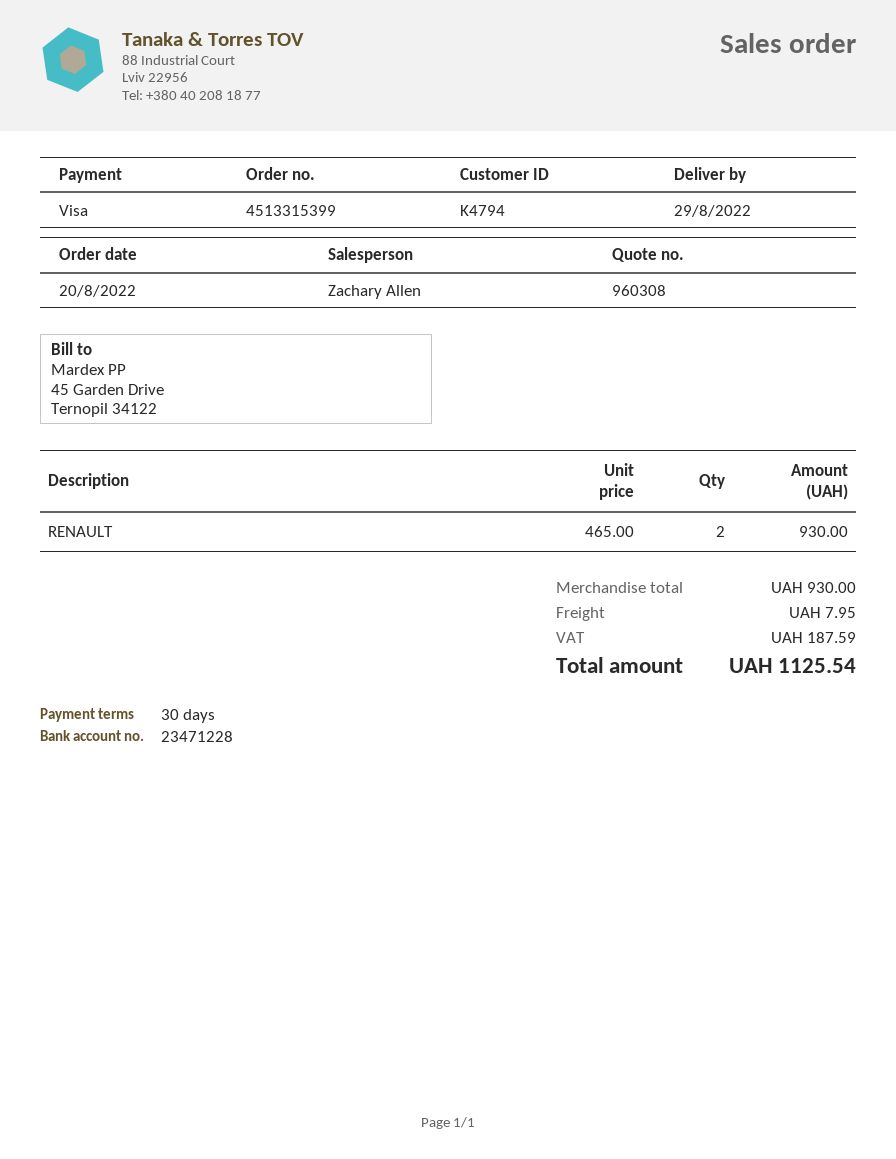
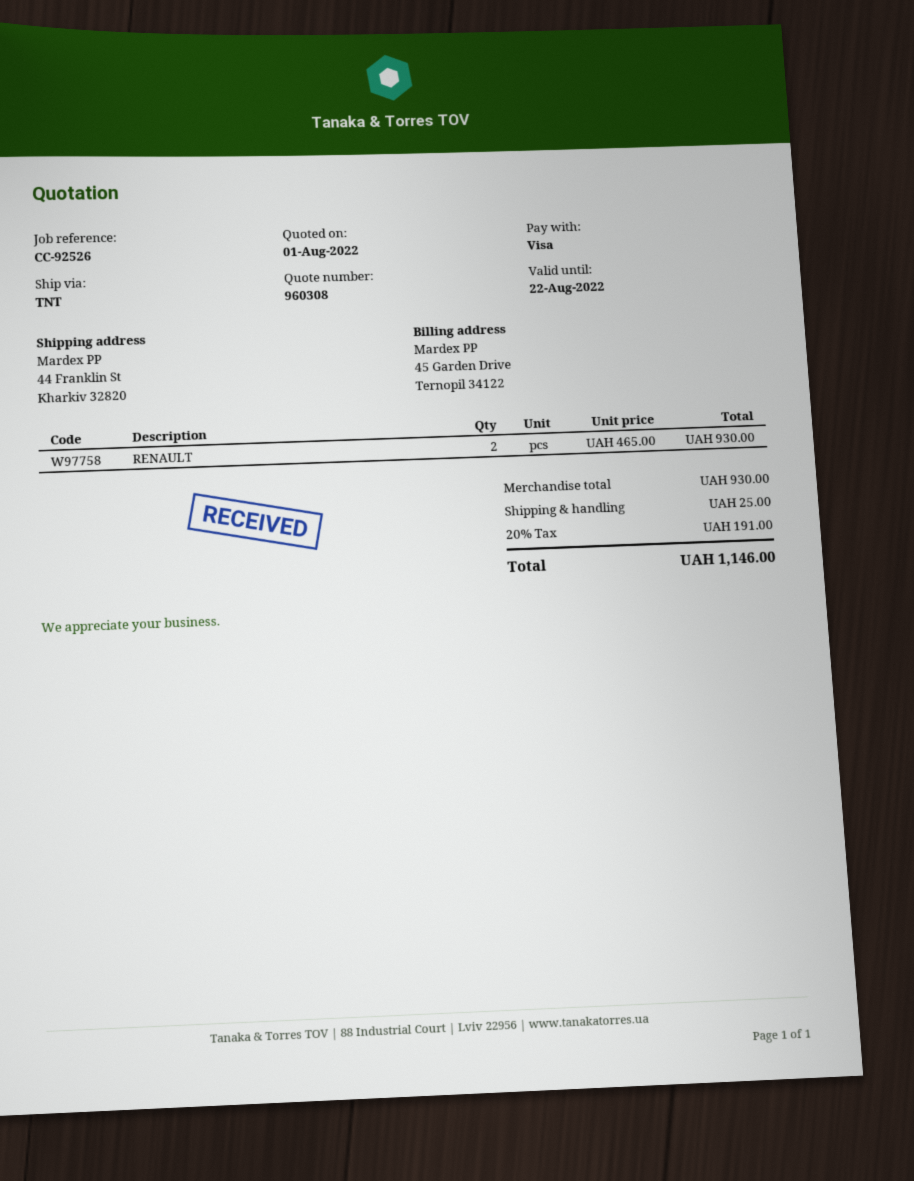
shipping: 7.95 -> 25.00
tax: 187.59 -> 191.00
total: 1125.54 -> 1146.00

